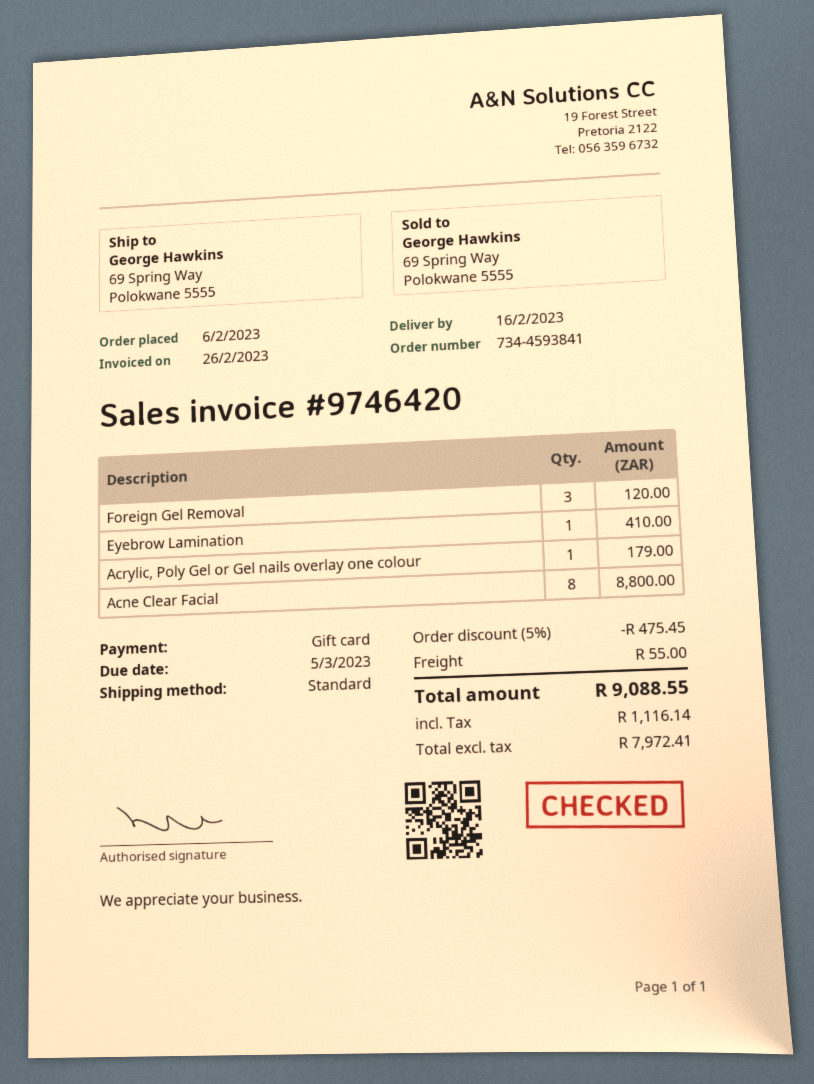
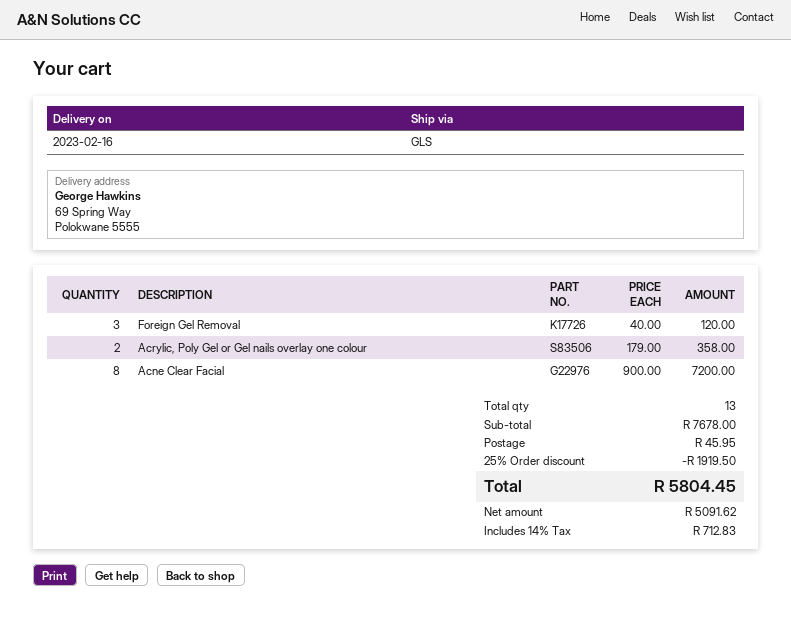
shipping method: standard -> GLS
Eyebrow Lamination: 1 for 410.00 -> none
Acrylic, Poly Gel or Gel nails overlay one colour: 1 for 179.00 -> 2 for 358.00
Acne Clear Facial: 8 for 8800.00 -> 8 for 7200.00
discount: 5% = 475.45 -> 25% = 1919.50
shipping: 55.00 -> 45.95
net: 7972.41 -> 5091.62
tax: 1116.14 -> 712.83
total: 9088.55 -> 5804.45

